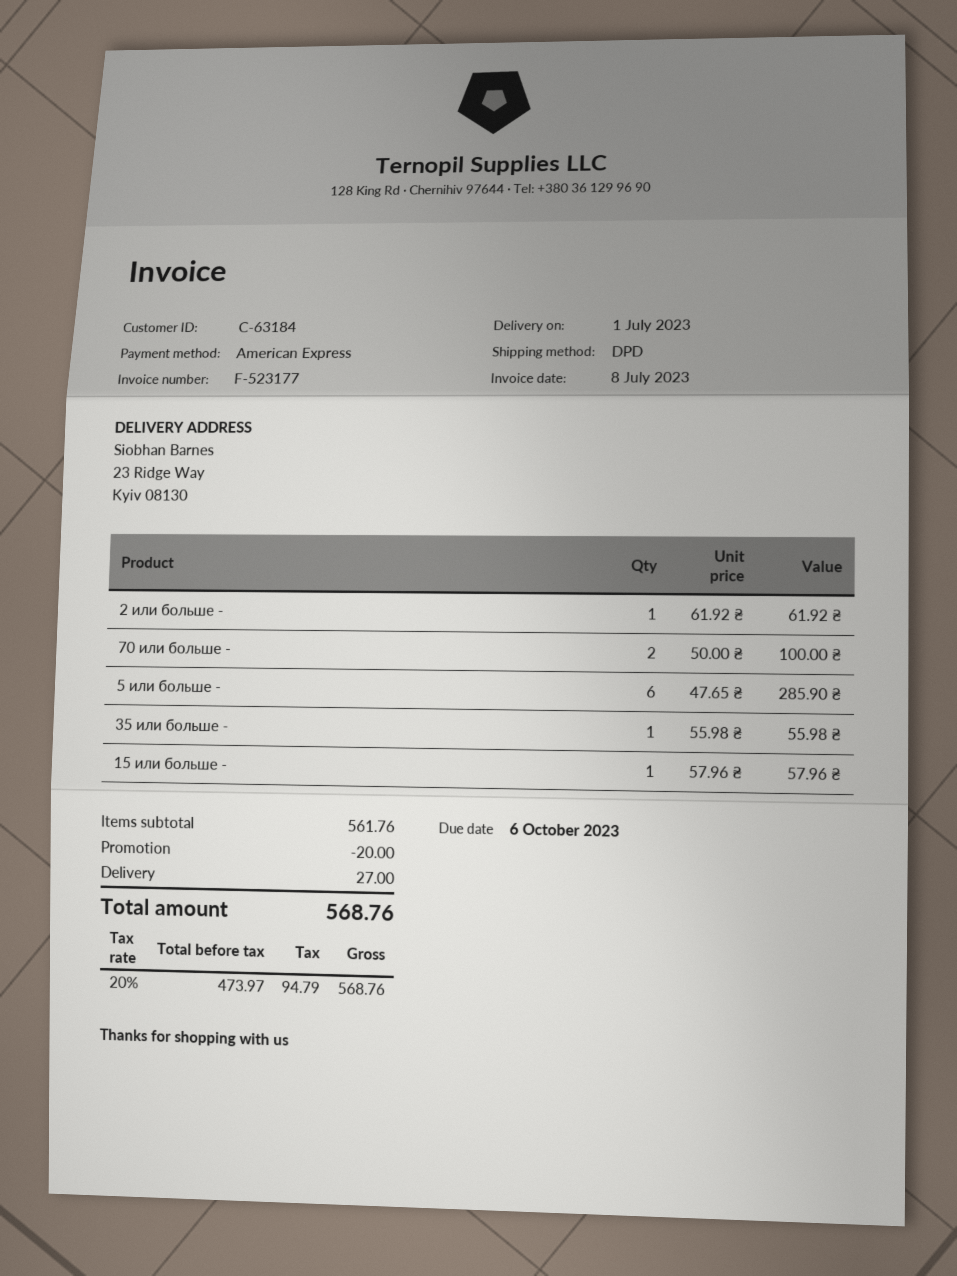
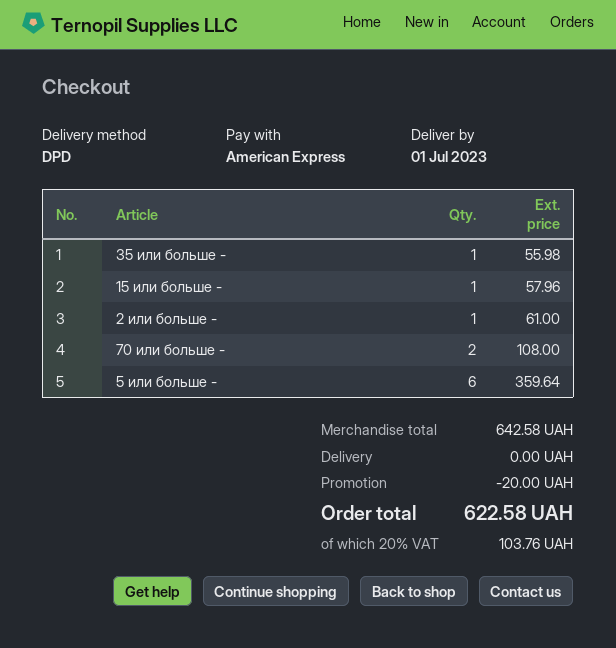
2 или больше -: 1 for 61.92 -> 1 for 61.00
70 или больше -: 2 for 100.00 -> 2 for 108.00
5 или больше -: 6 for 285.90 -> 6 for 359.64
subtotal: 561.76 -> 642.58
shipping: 27.00 -> 0.00
tax: 20% = 94.79 -> 20% = 103.76
total: 568.76 -> 622.58

